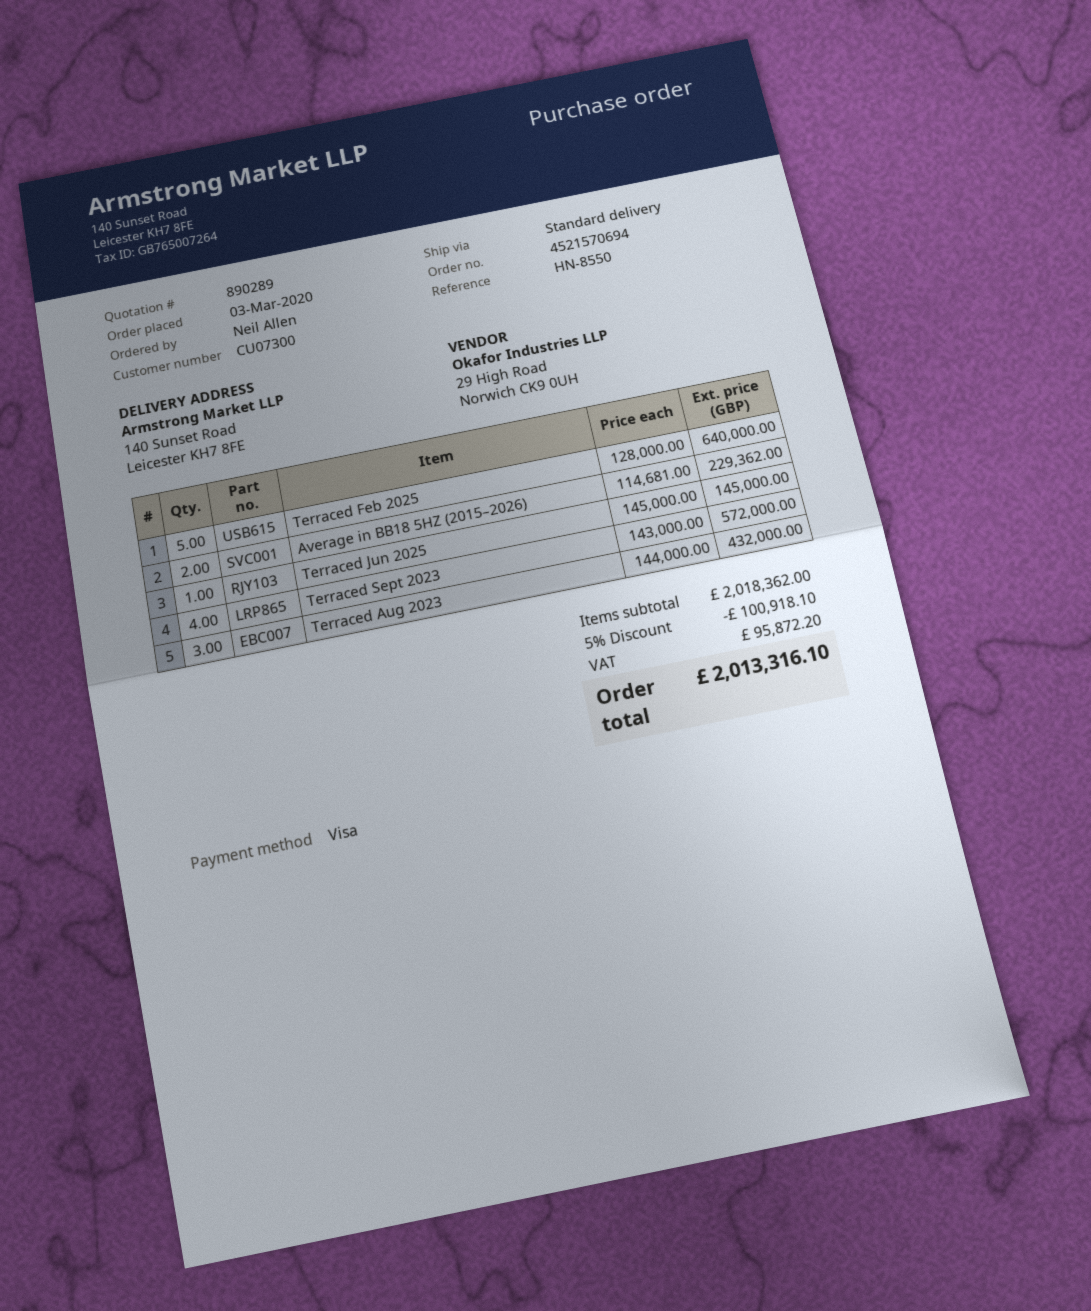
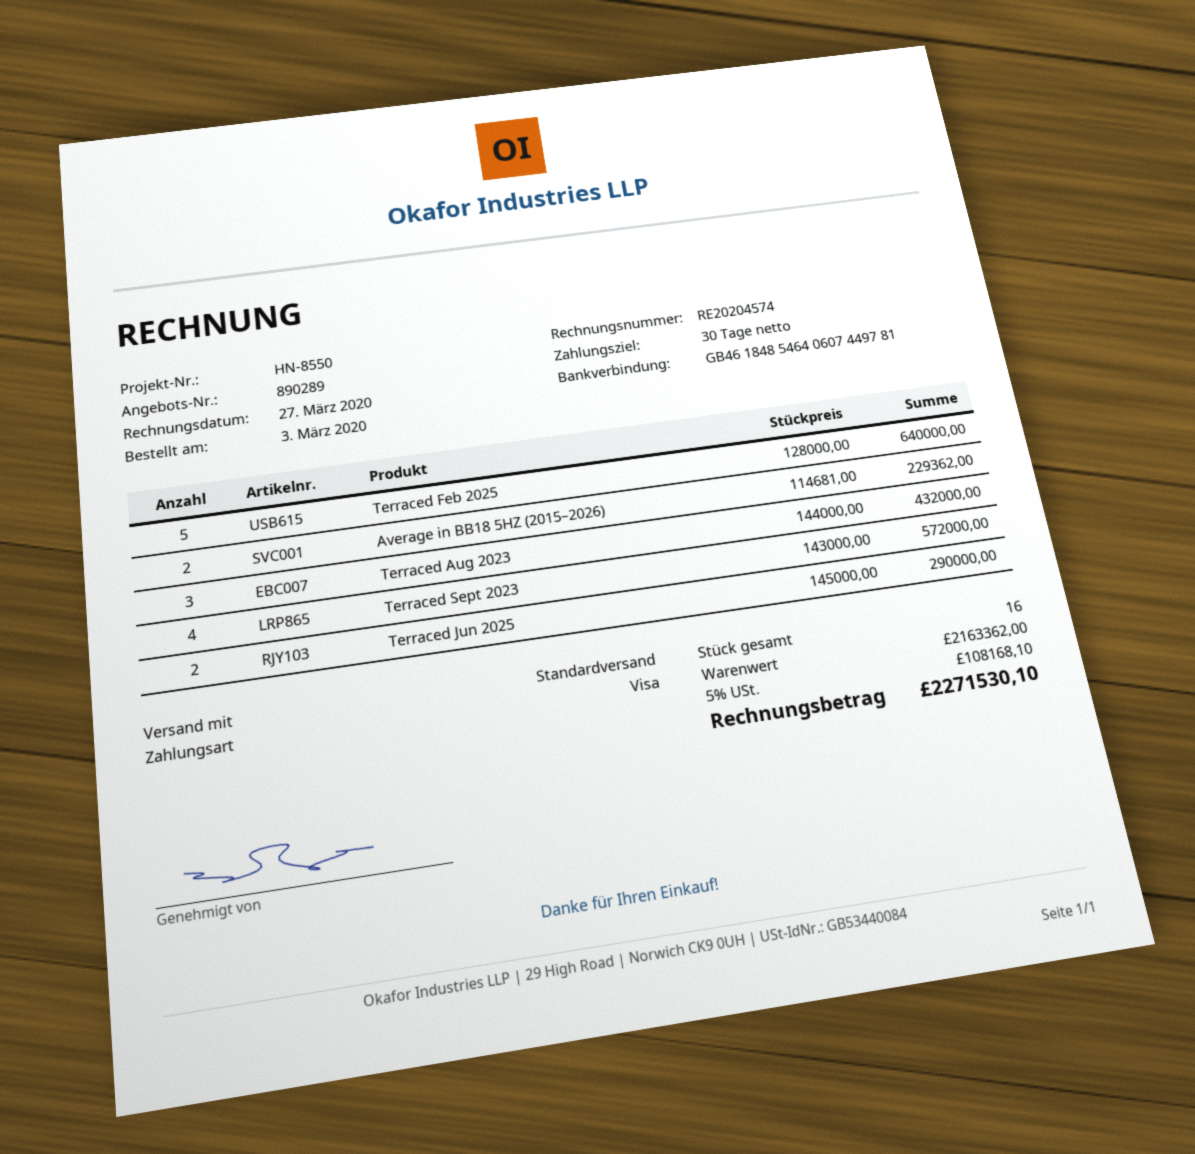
Terraced Jun 2025: 1 x 145000.00 = 145000.00 -> 2 x 145000.00 = 290000.00
subtotal: 2018362.00 -> 2163362.00
discount: 5% = 100918.10 -> none
tax: 95872.20 -> 108168.10
total: 2013316.10 -> 2271530.10

